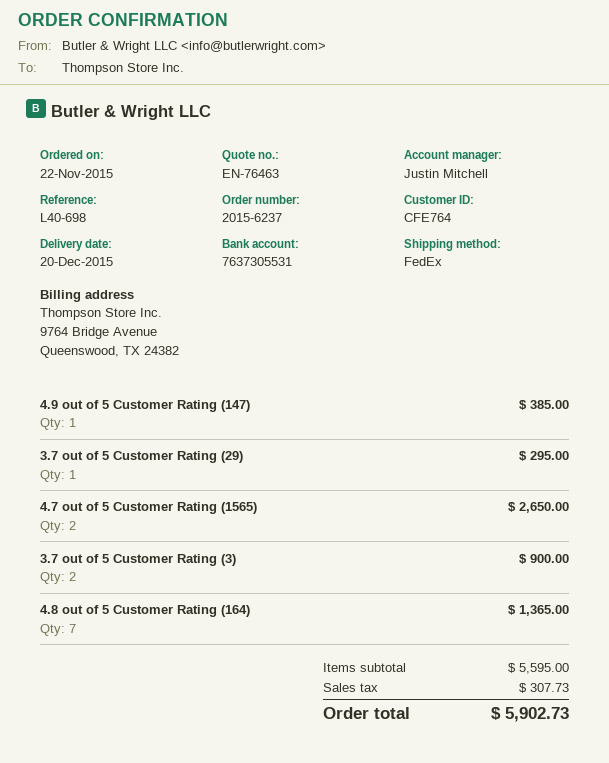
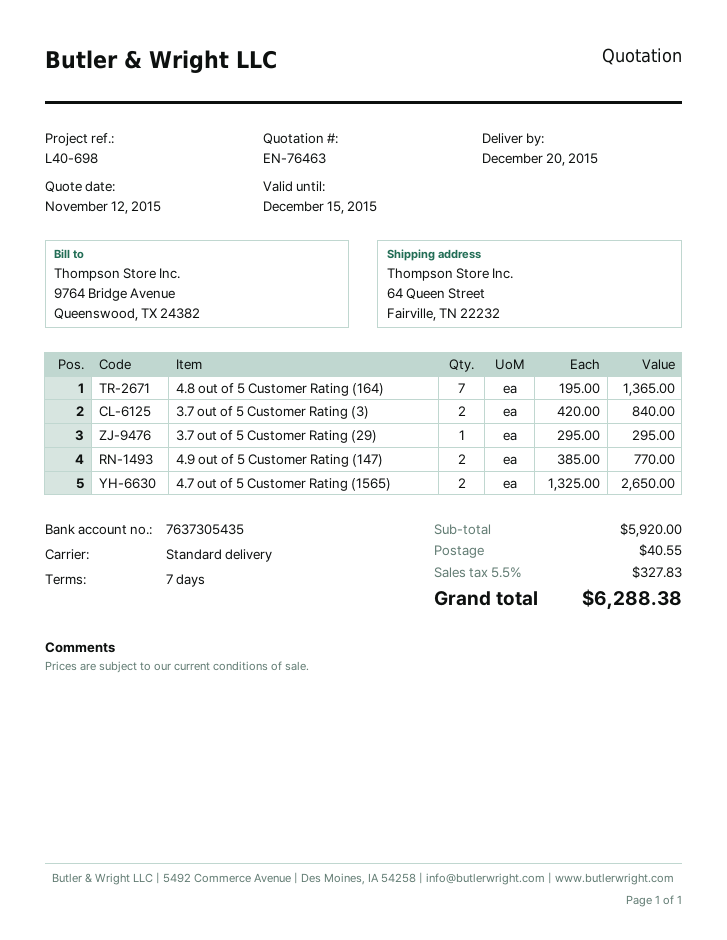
bank account: 7637305531 -> 7637305435
shipping method: FedEx -> standard
4.9 out of 5 Customer Rating (147): 1 for 385.00 -> 2 for 770.00
3.7 out of 5 Customer Rating (3): 2 for 900.00 -> 2 for 840.00
subtotal: 5595.00 -> 5920.00
shipping: none -> 40.55
tax: 307.73 -> 327.83
total: 5902.73 -> 6288.38

